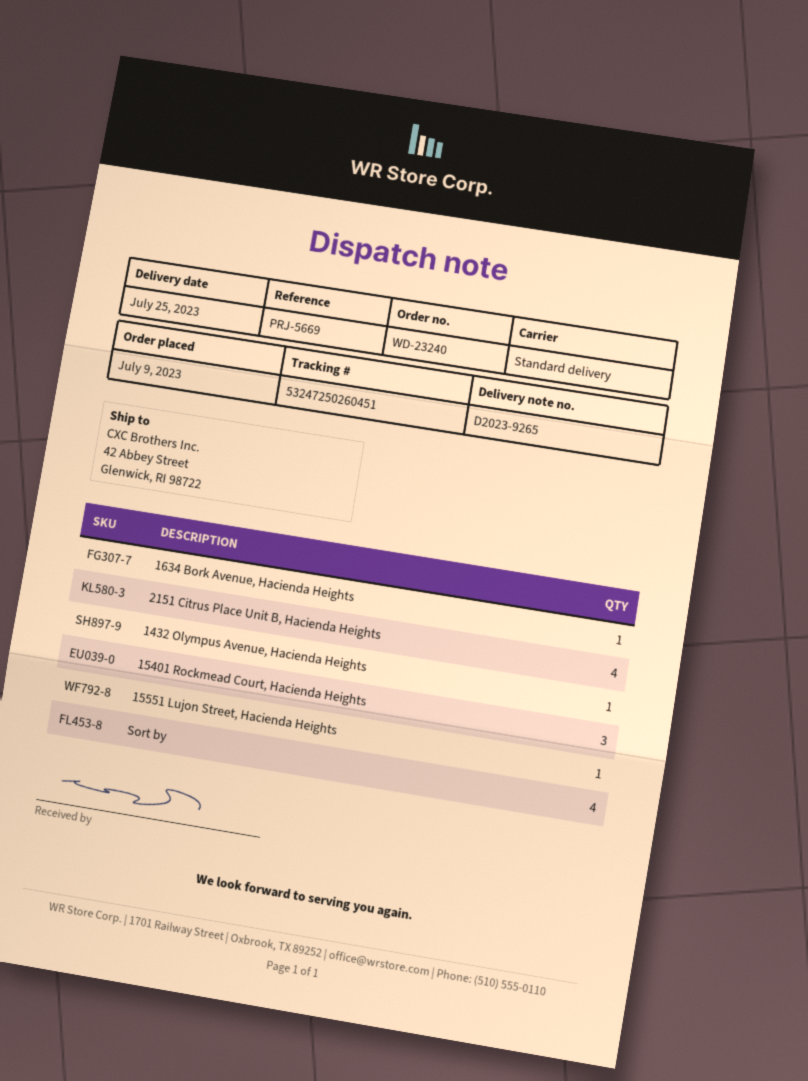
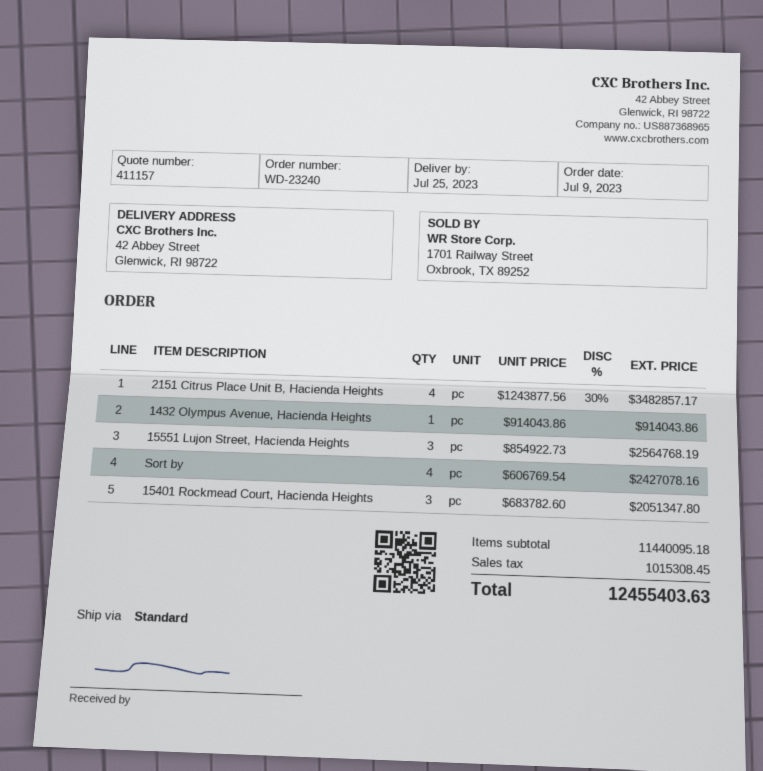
1634 Bork Avenue, Hacienda Heights: 1 -> none
15551 Lujon Street, Hacienda Heights: 1 -> 3

